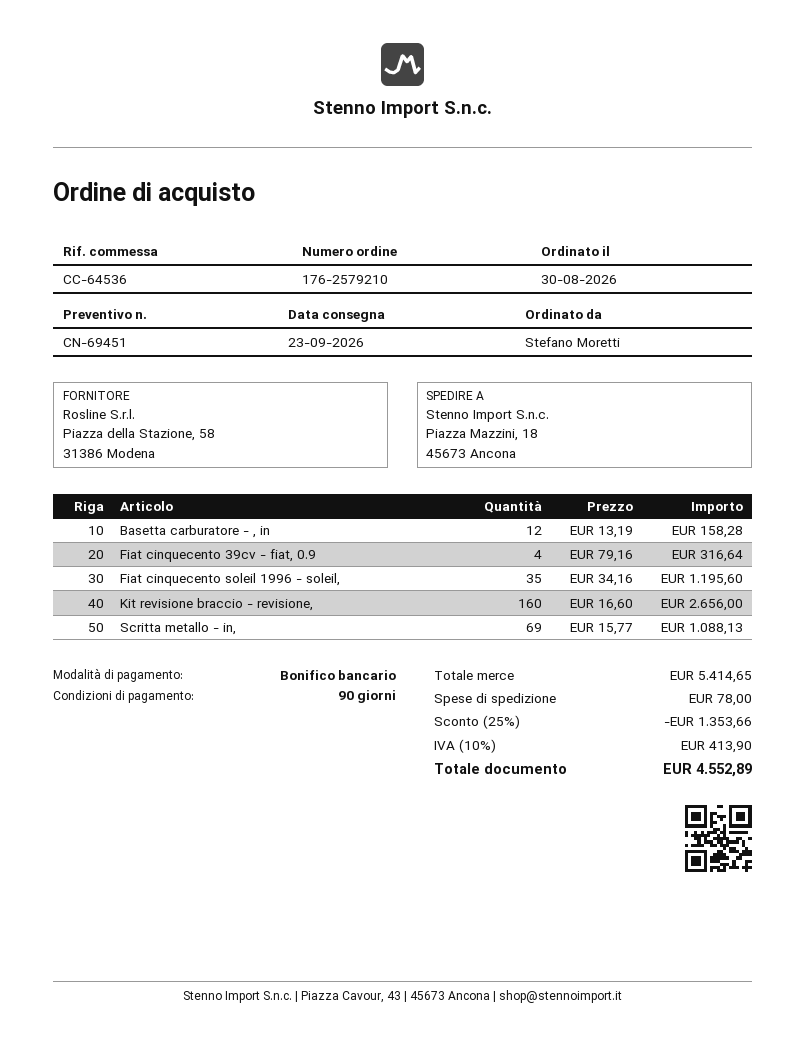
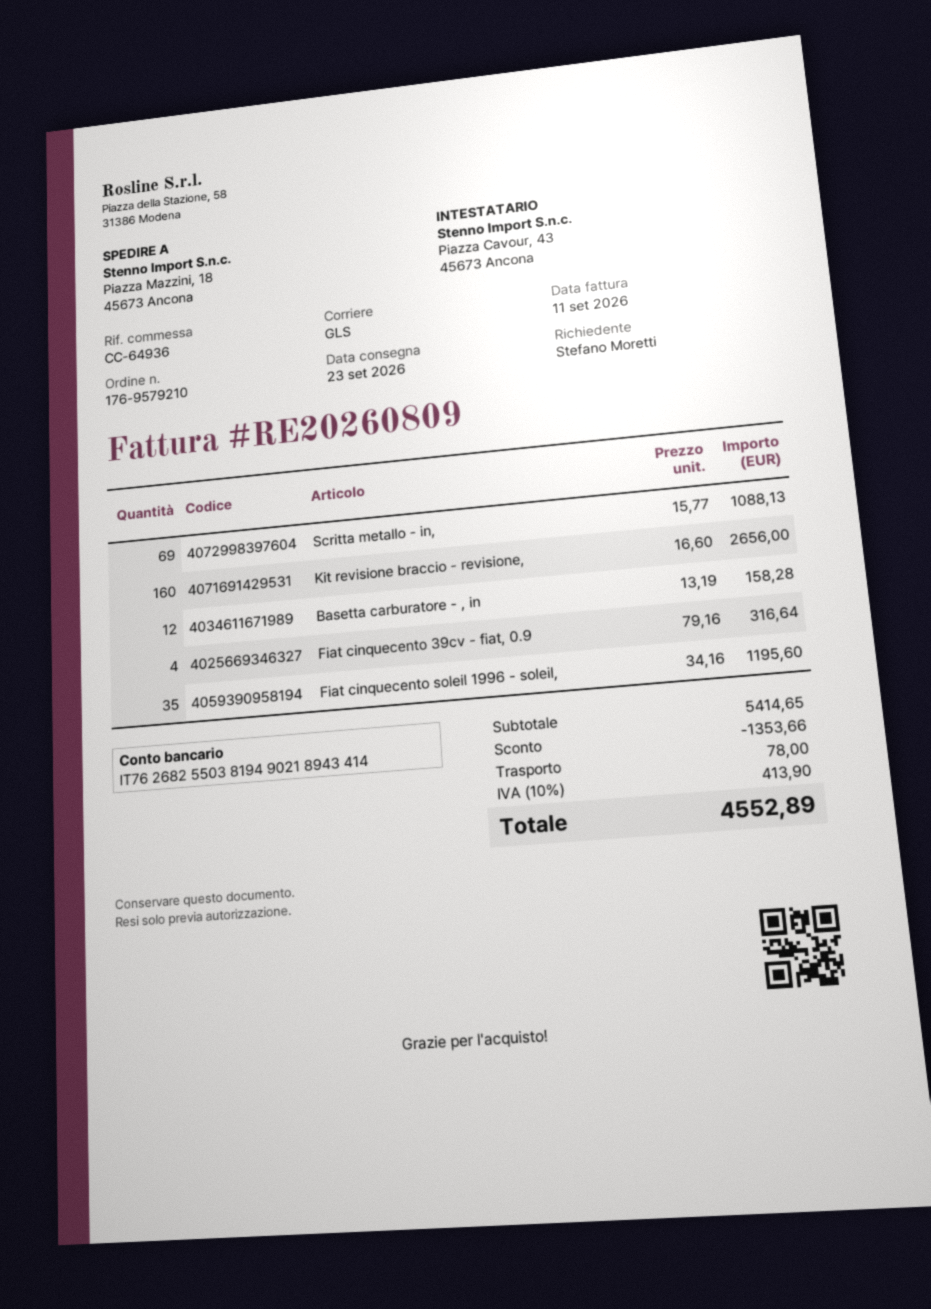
order number: 176-2579210 -> 176-9579210
reference: CC-64536 -> CC-64936

